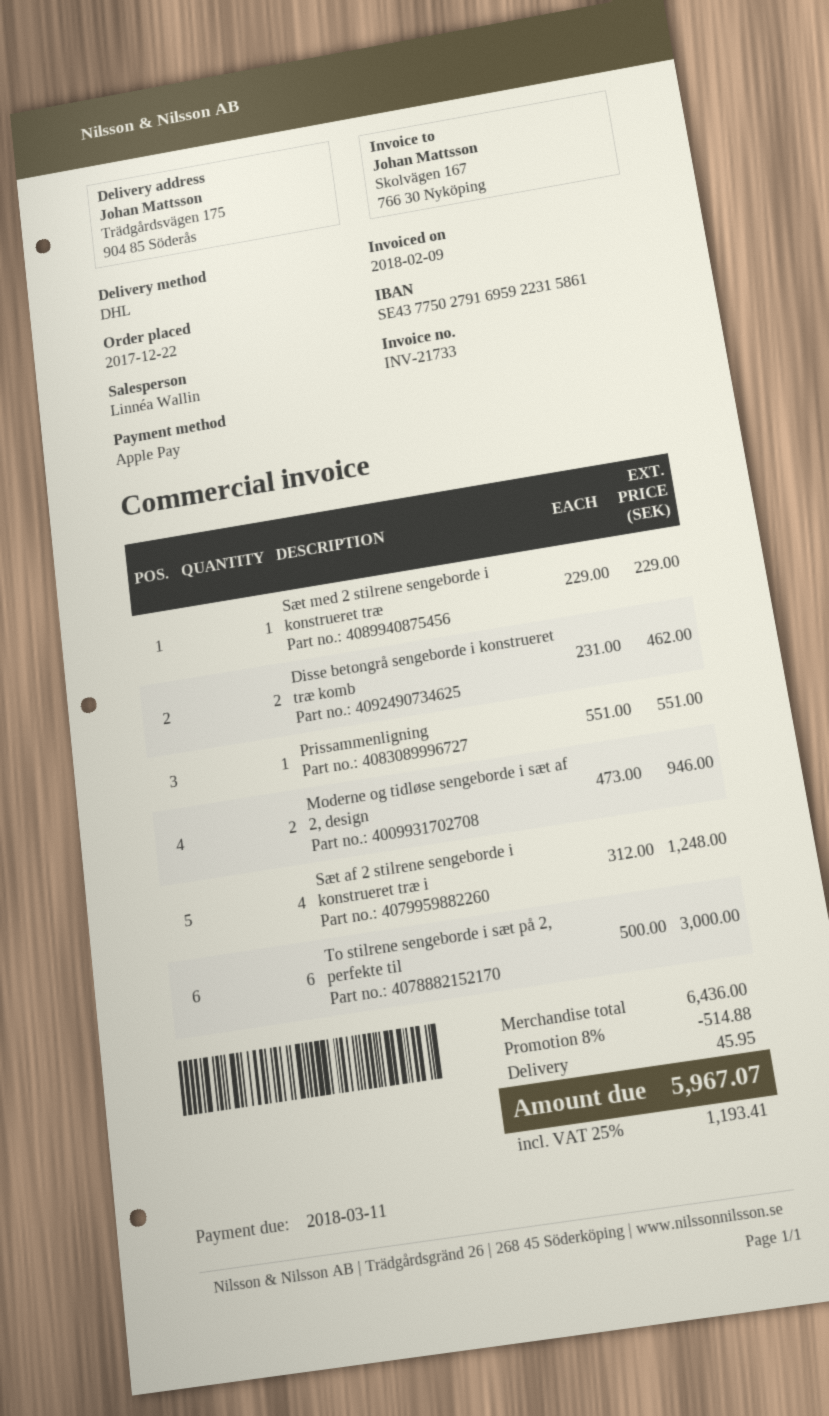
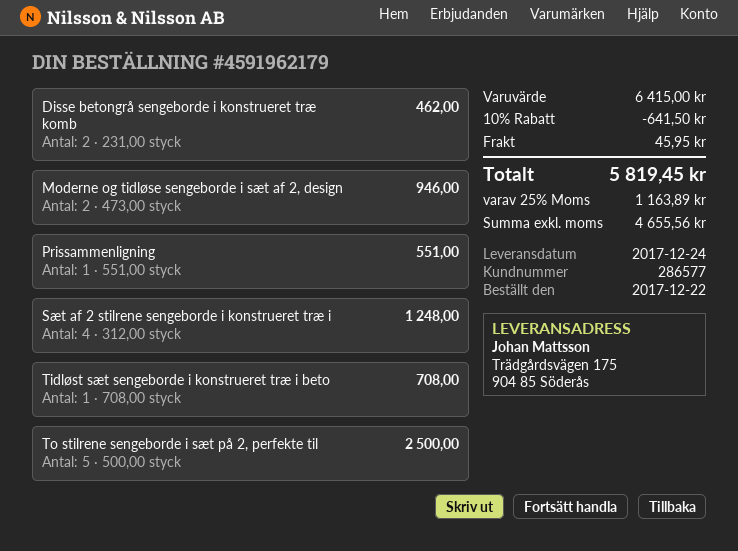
Sæt med 2 stilrene sengeborde i konstrueret træ: 1 x 229.00 = 229.00 -> none
To stilrene sengeborde i sæt på 2, perfekte til: 6 x 500.00 = 3000.00 -> 5 x 500.00 = 2500.00
Tidløst sæt sengeborde i konstrueret træ i beto: none -> 1 x 708.00 = 708.00
subtotal: 6436.00 -> 6415.00
discount: 8% = 514.88 -> 10% = 641.50
tax: 25% = 1193.41 -> 25% = 1163.89
total: 5967.07 -> 5819.45

